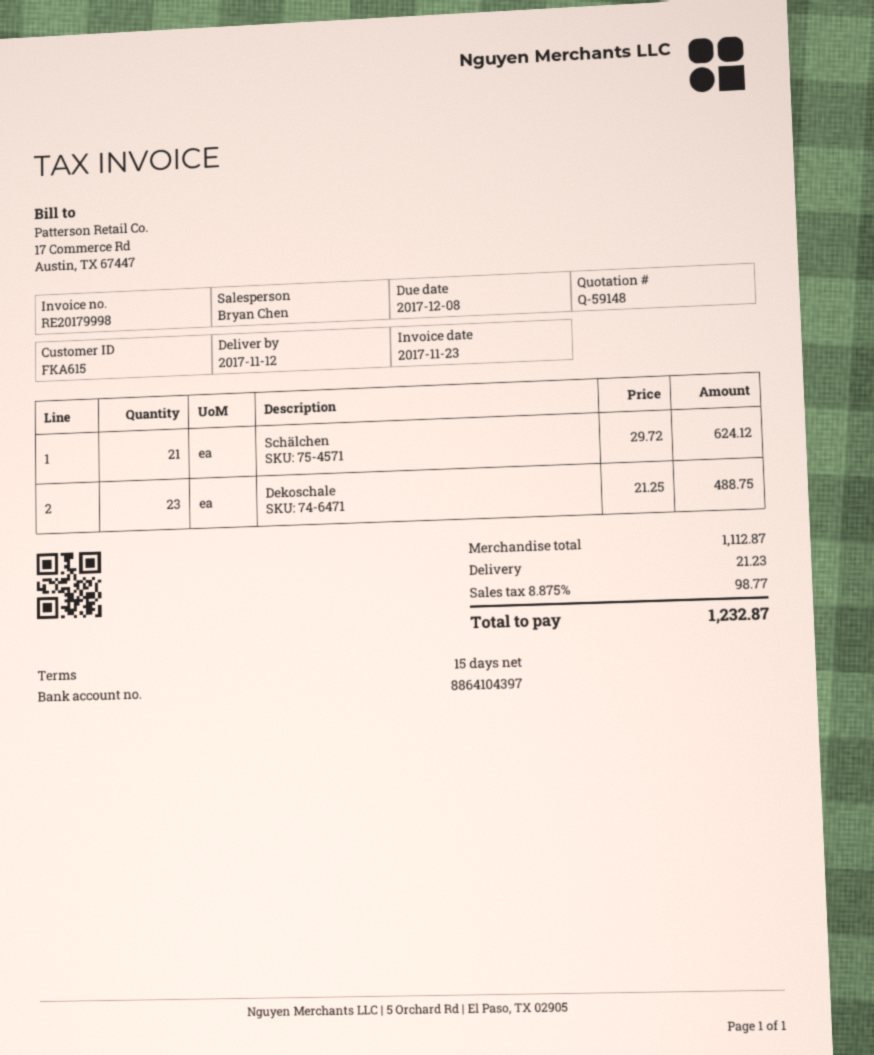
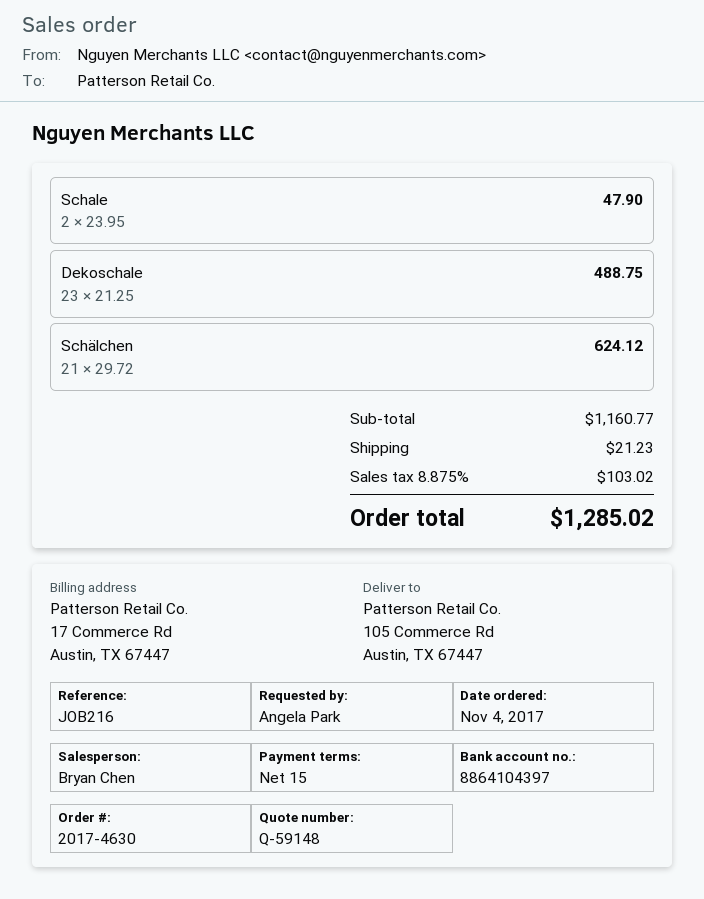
Schale: none -> 2 x 23.95 = 47.90
subtotal: 1112.87 -> 1160.77
tax: 8.875% = 98.77 -> 8.875% = 103.02
total: 1232.87 -> 1285.02

